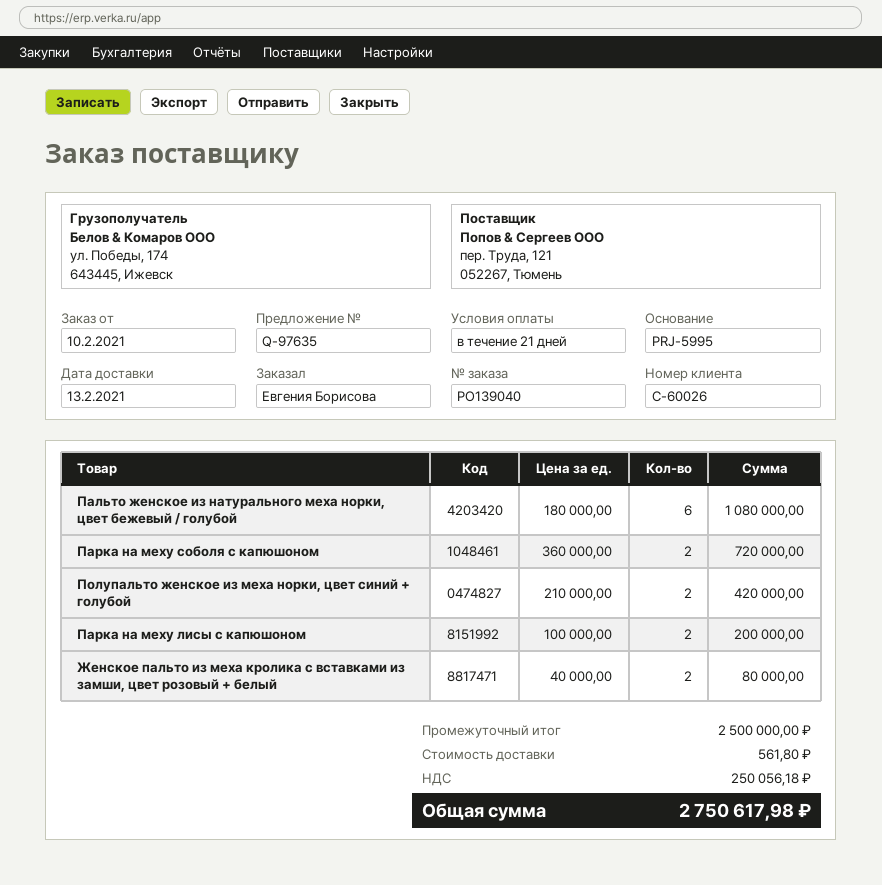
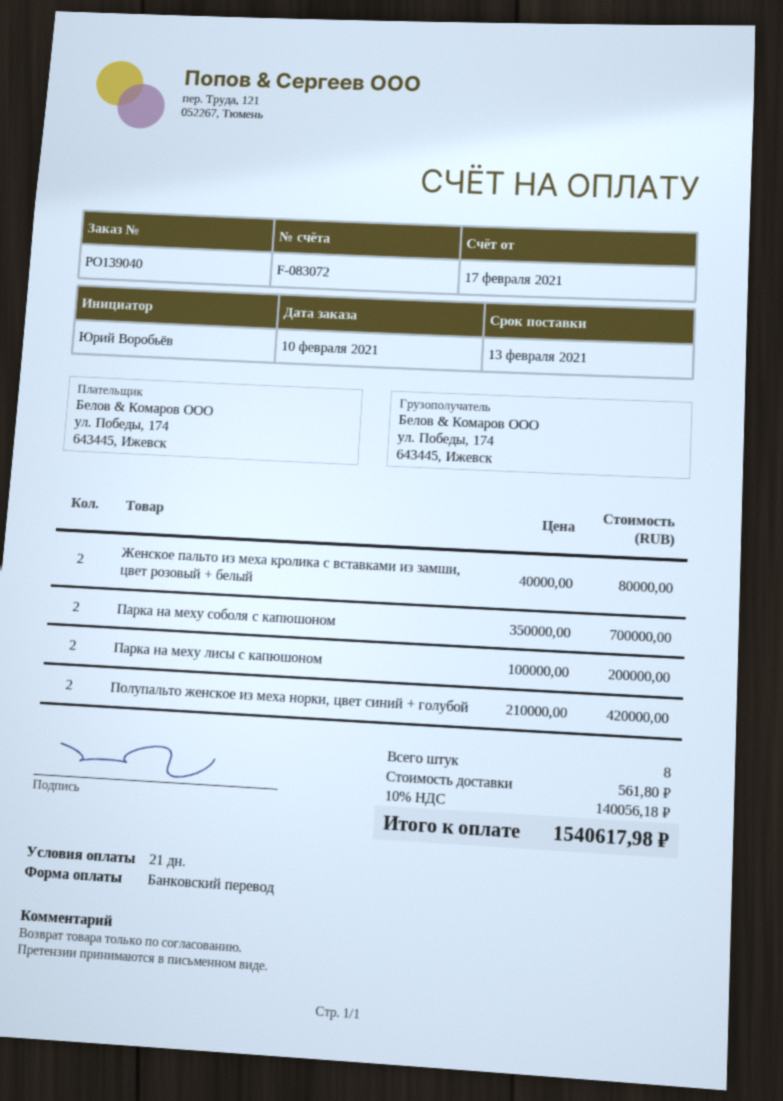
ordered by: Евгения Борисова -> Юрий Воробьёв
Пальто женское из натурального меха норки, цвет бежевый / голубой: 6 x 180000.00 = 1080000.00 -> none
Парка на меху соболя с капюшоном: 2 x 360000.00 = 720000.00 -> 2 x 350000.00 = 700000.00
tax: 250056.18 -> 140056.18
total: 2750617.98 -> 1540617.98

